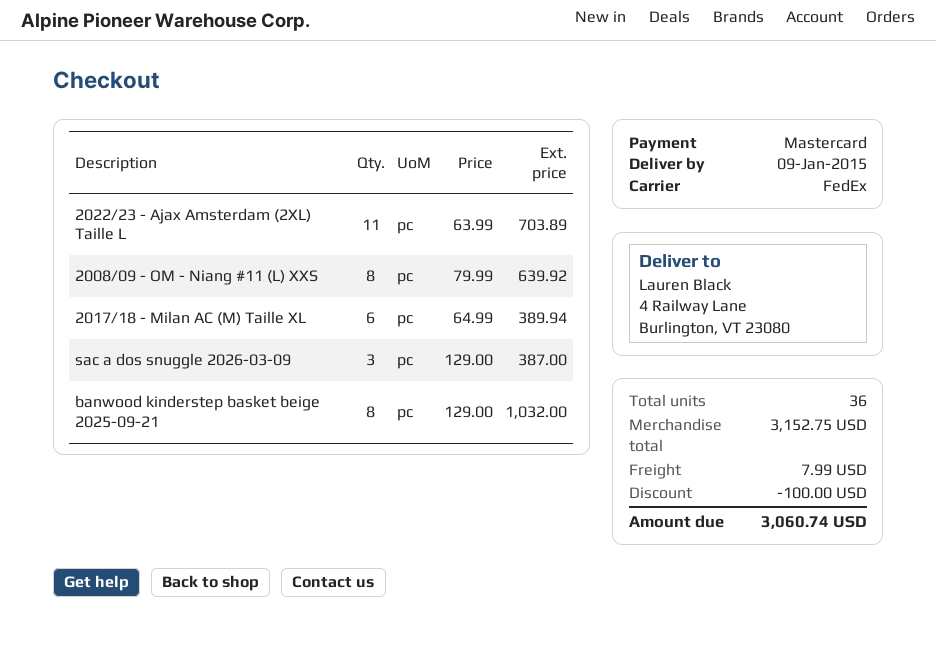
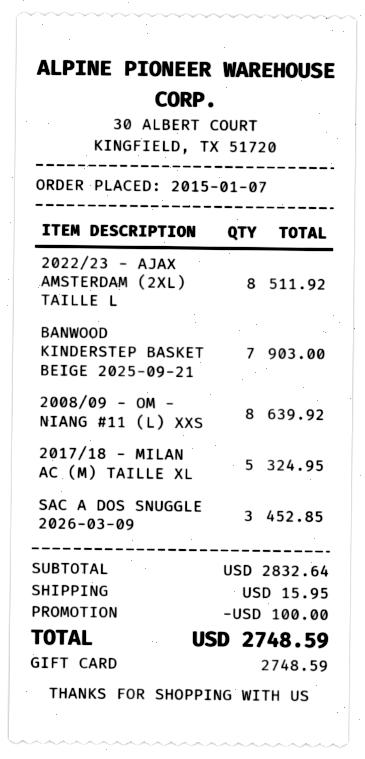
payment method: Mastercard -> gift card
2022/23 - Ajax Amsterdam (2XL) Taille L: 11 for 703.89 -> 8 for 511.92
2017/18 - Milan AC (M) Taille XL: 6 for 389.94 -> 5 for 324.95
sac a dos snuggle 2026-03-09: 3 for 387.00 -> 3 for 452.85
banwood kinderstep basket beige 2025-09-21: 8 for 1032.00 -> 7 for 903.00
subtotal: 3152.75 -> 2832.64
shipping: 7.99 -> 15.95
total: 3060.74 -> 2748.59

